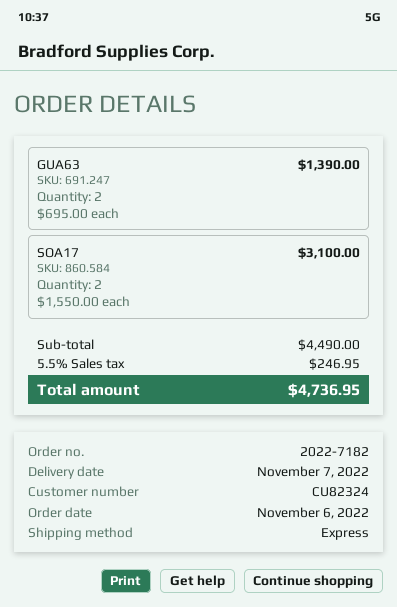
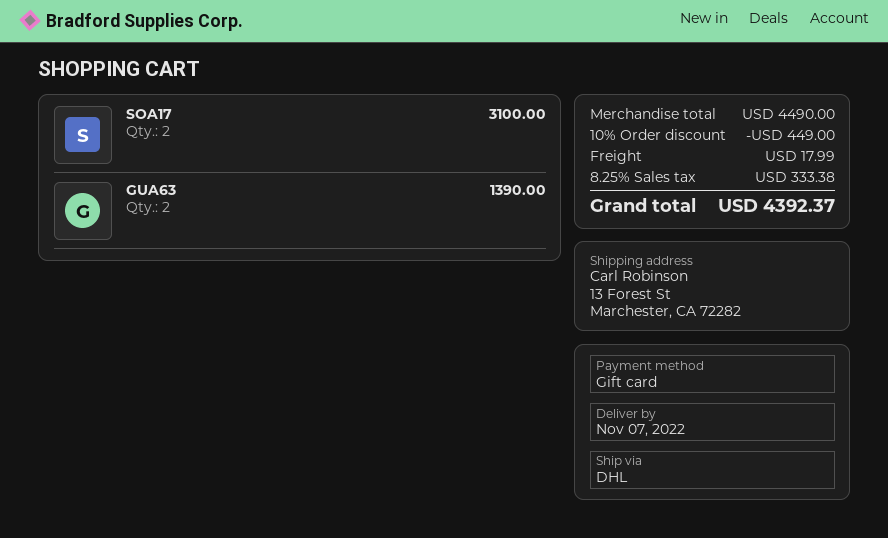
shipping method: express -> DHL
discount: none -> 10% = 449.00
shipping: none -> 17.99
tax: 5.5% = 246.95 -> 8.25% = 333.38
total: 4736.95 -> 4392.37

